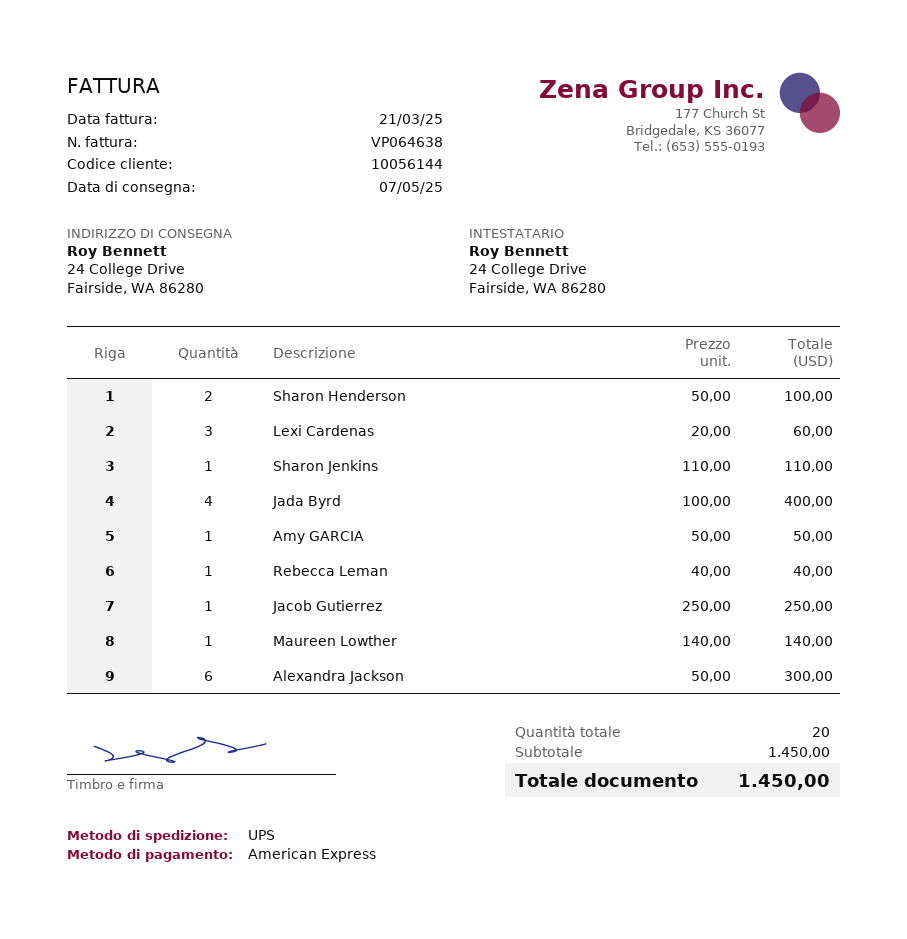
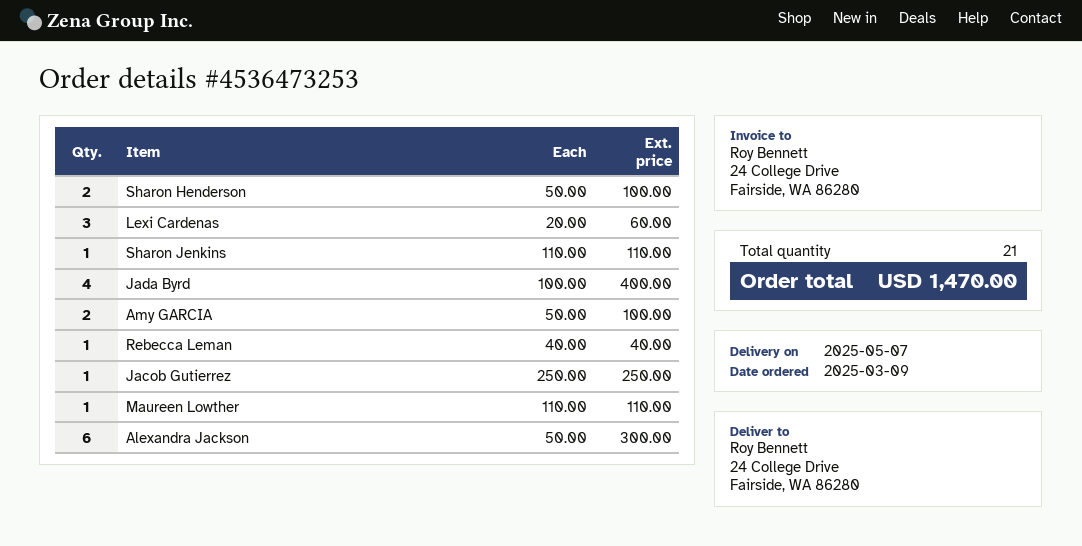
Amy GARCIA: 1 x 50.00 = 50.00 -> 2 x 50.00 = 100.00
Maureen Lowther: 1 x 140.00 = 140.00 -> 1 x 110.00 = 110.00
total quantity: 20 -> 21
total: 1450.00 -> 1470.00

